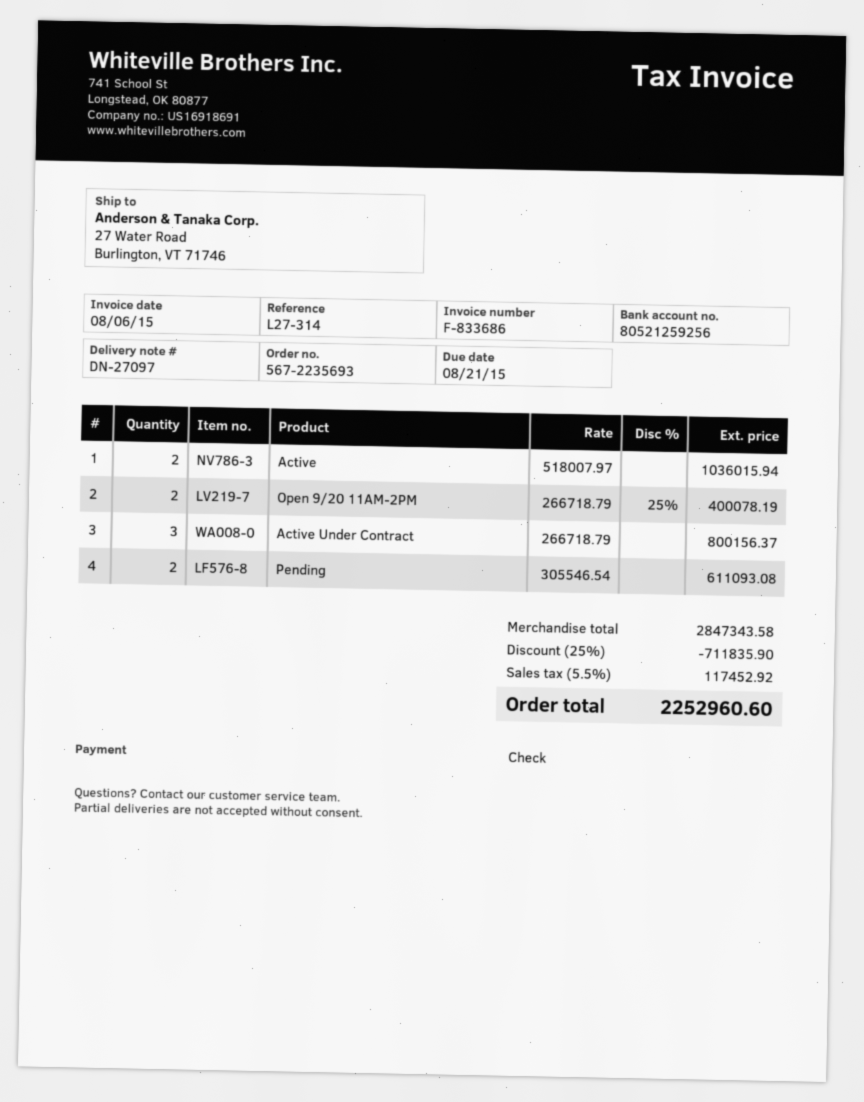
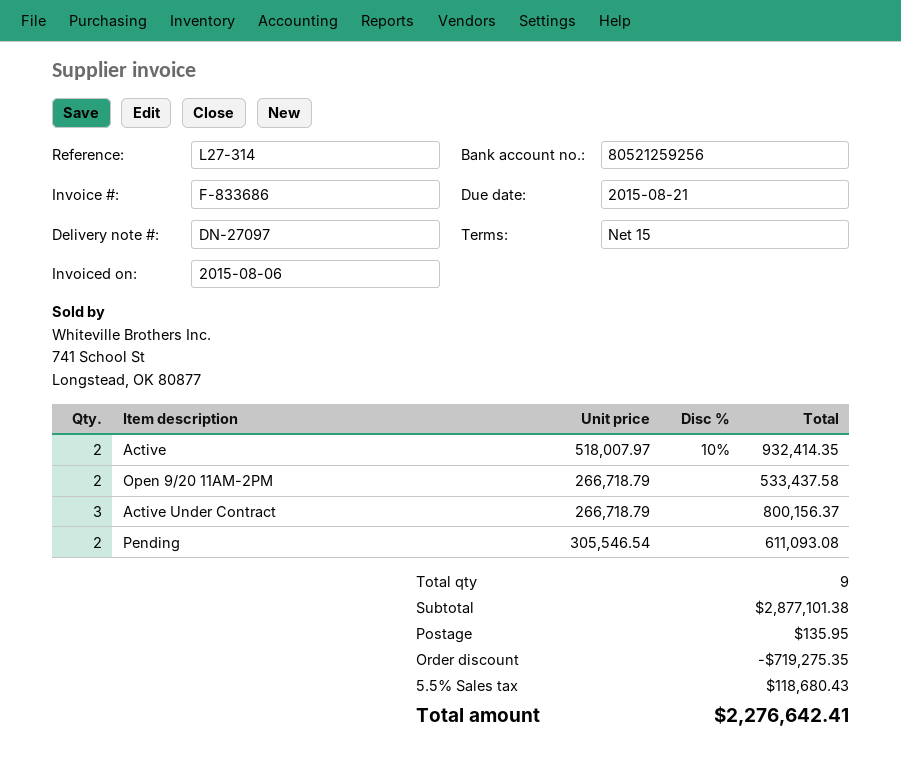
Active: 2 x 518007.97 = 1036015.94 -> 2 x 518007.97 - 10% = 932414.35
Open 9/20 11AM-2PM: 2 x 266718.79 - 25% = 400078.19 -> 2 x 266718.79 = 533437.58
subtotal: 2847343.58 -> 2877101.38
discount: 711835.90 -> 719275.35
shipping: none -> 135.95
tax: 5.5% = 117452.92 -> 5.5% = 118680.43
total: 2252960.60 -> 2276642.41

